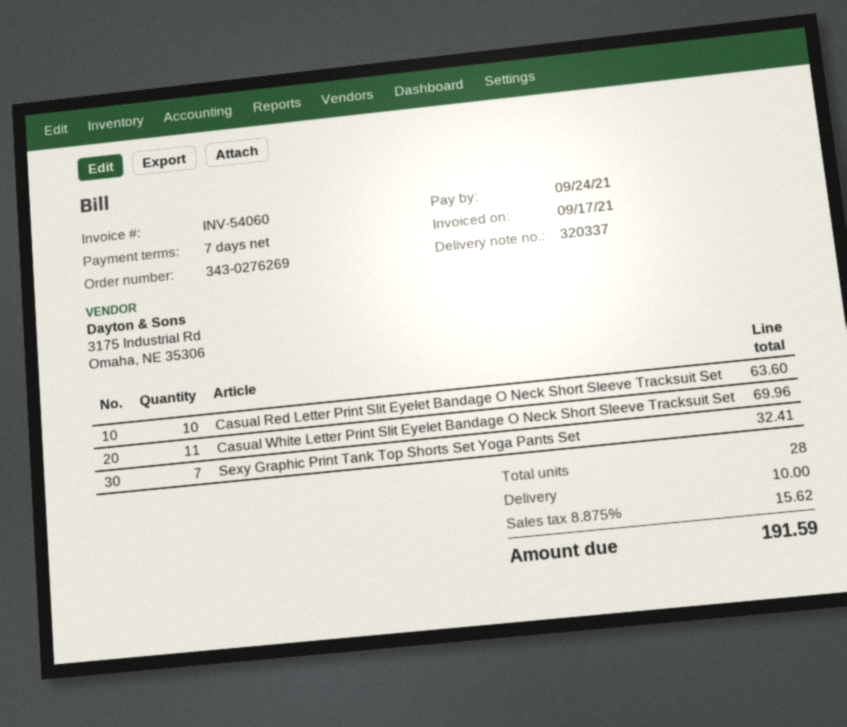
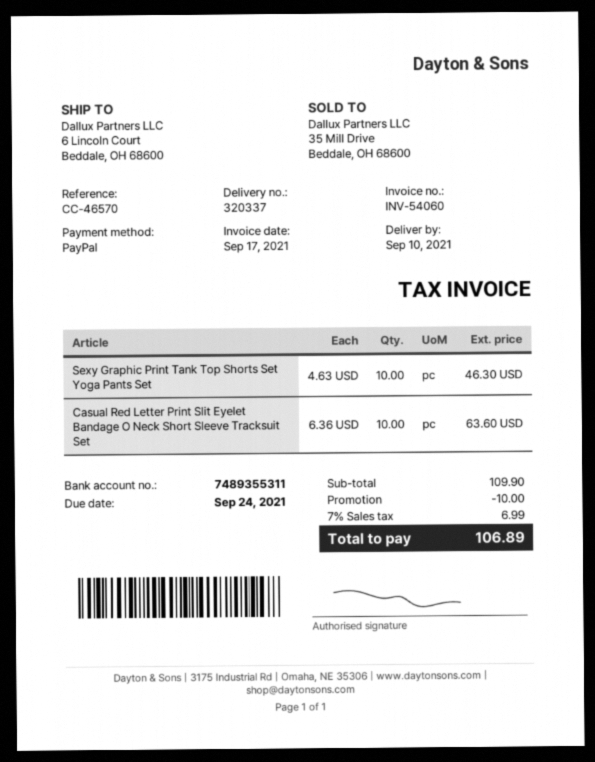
Casual White Letter Print Slit Eyelet Bandage O Neck Short Sleeve Tracksuit Set: 11 for 69.96 -> none
Sexy Graphic Print Tank Top Shorts Set Yoga Pants Set: 7 for 32.41 -> 10 for 46.30
discount: none -> 10.00
shipping: 10.00 -> none
tax: 8.875% = 15.62 -> 7% = 6.99
total: 191.59 -> 106.89

